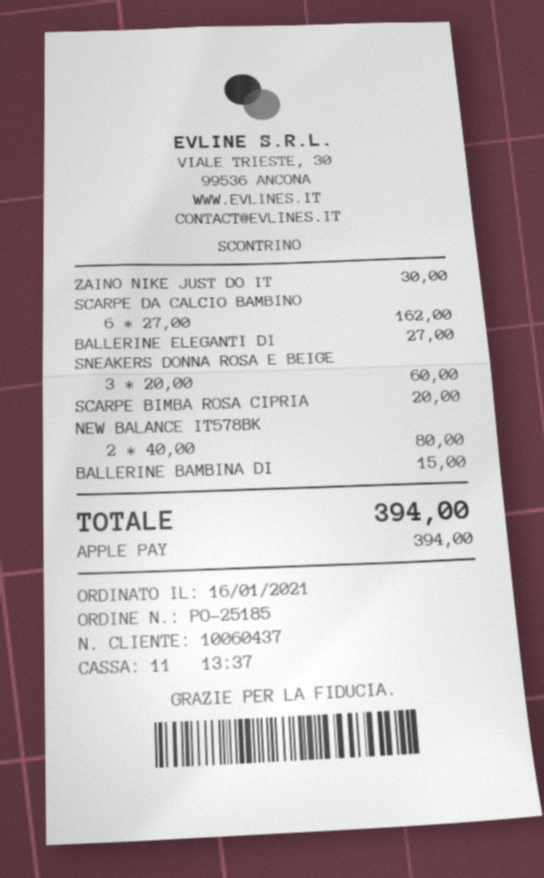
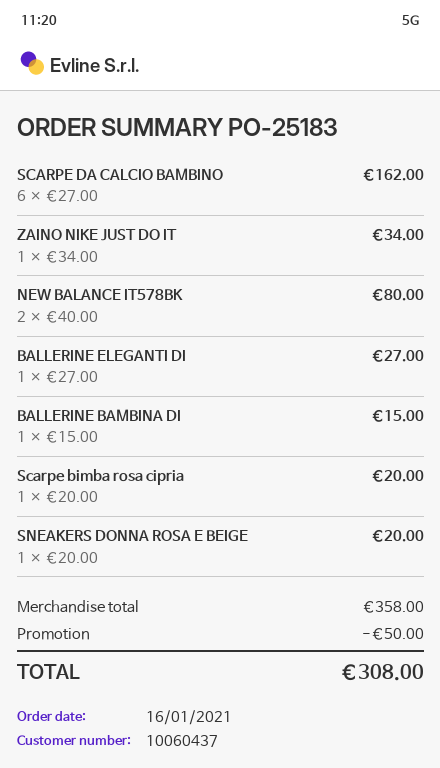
order number: PO-25185 -> PO-25183
ZAINO NIKE JUST DO IT: 1 x 30.00 = 30.00 -> 1 x 34.00 = 34.00
SNEAKERS DONNA ROSA E BEIGE: 3 x 20.00 = 60.00 -> 1 x 20.00 = 20.00
discount: none -> 50.00
total: 394.00 -> 308.00

